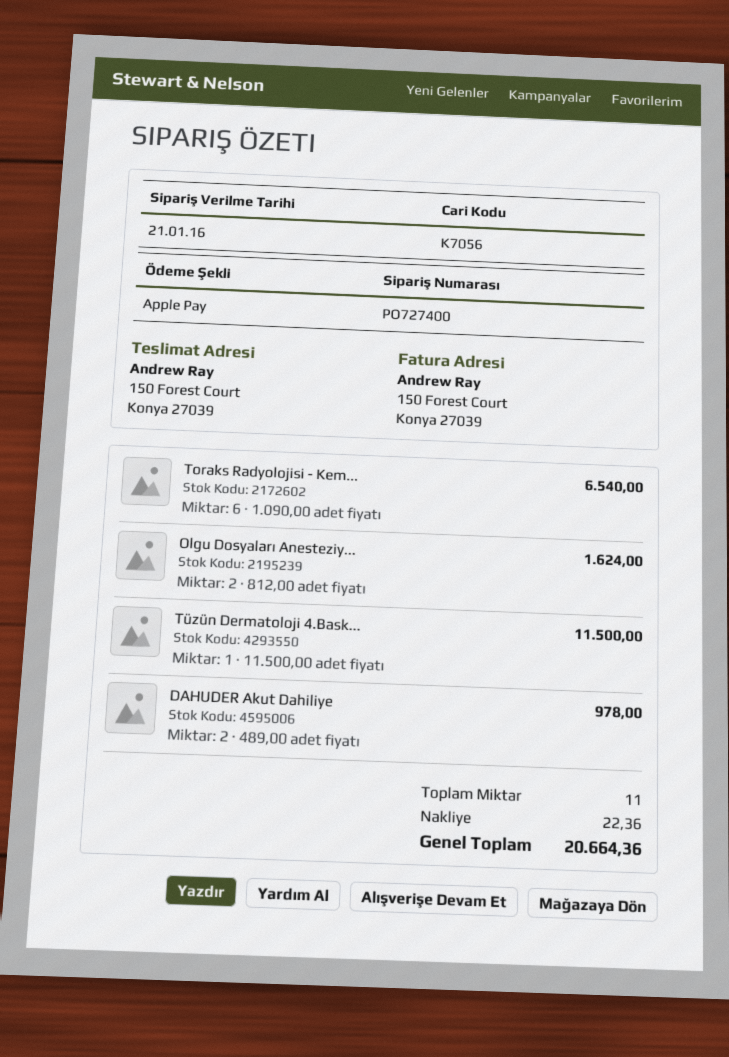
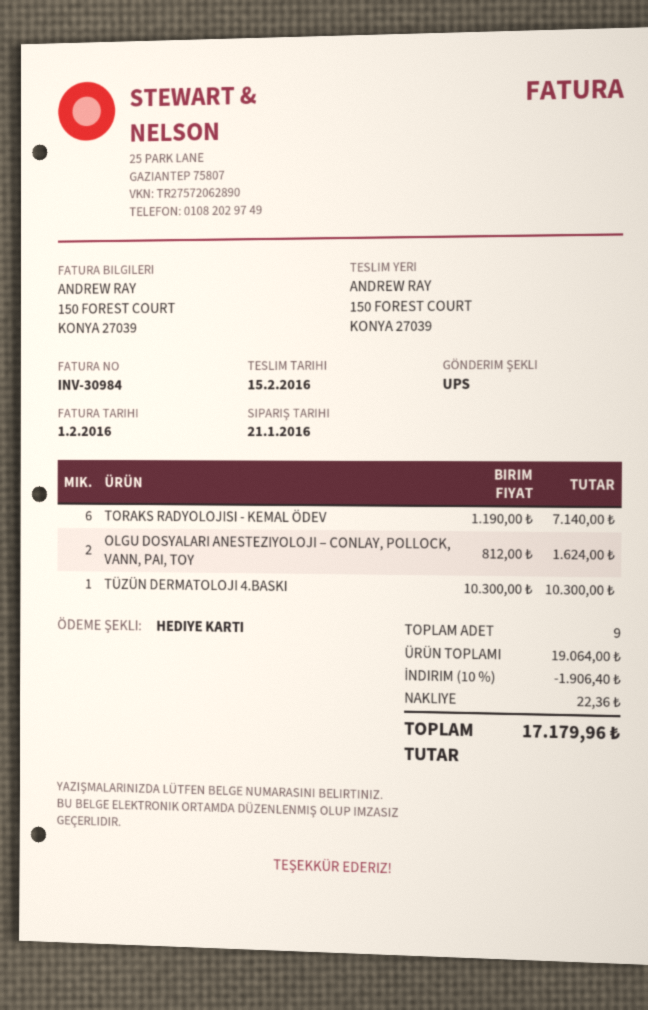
payment method: Apple Pay -> gift card
Toraks Radyolojisi - Kem...: 6 x 1090.00 = 6540.00 -> 6 x 1190.00 = 7140.00
Tüzün Dermatoloji 4.Bask...: 1 x 11500.00 = 11500.00 -> 1 x 10300.00 = 10300.00
DAHUDER Akut Dahiliye: 2 x 489.00 = 978.00 -> none
total quantity: 11 -> 9
discount: none -> 10% = 1906.40
total: 20664.36 -> 17179.96

